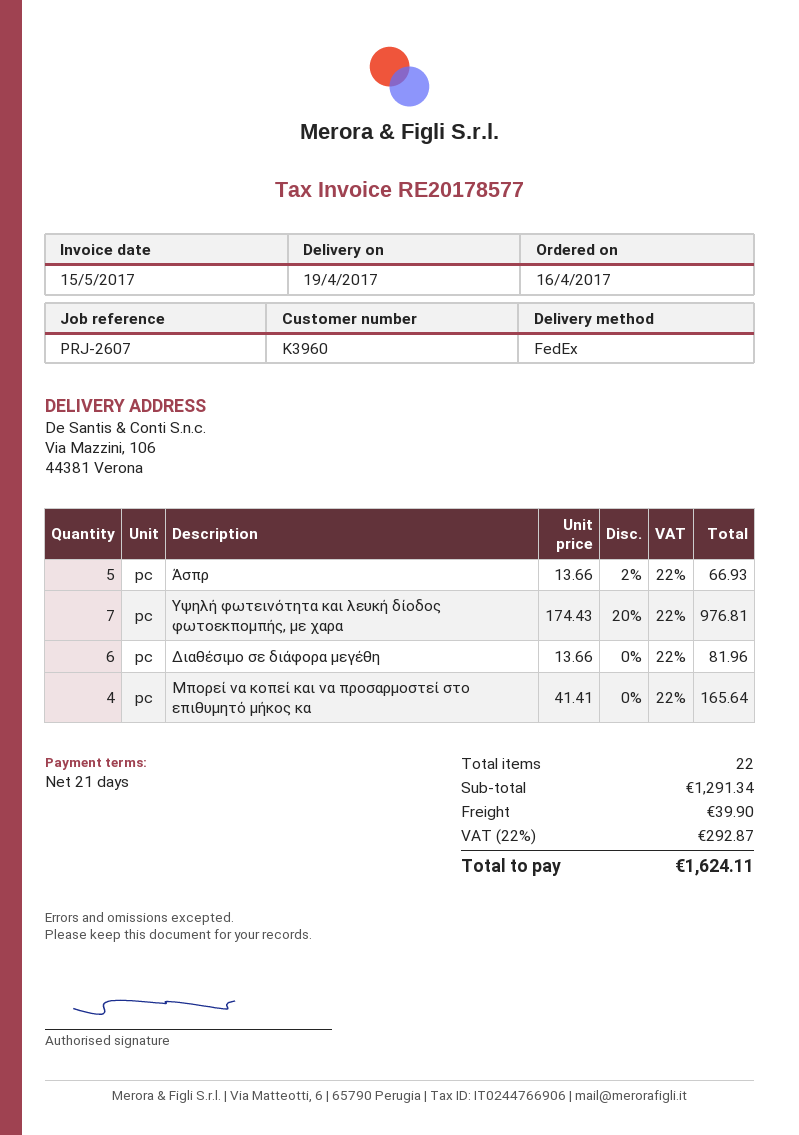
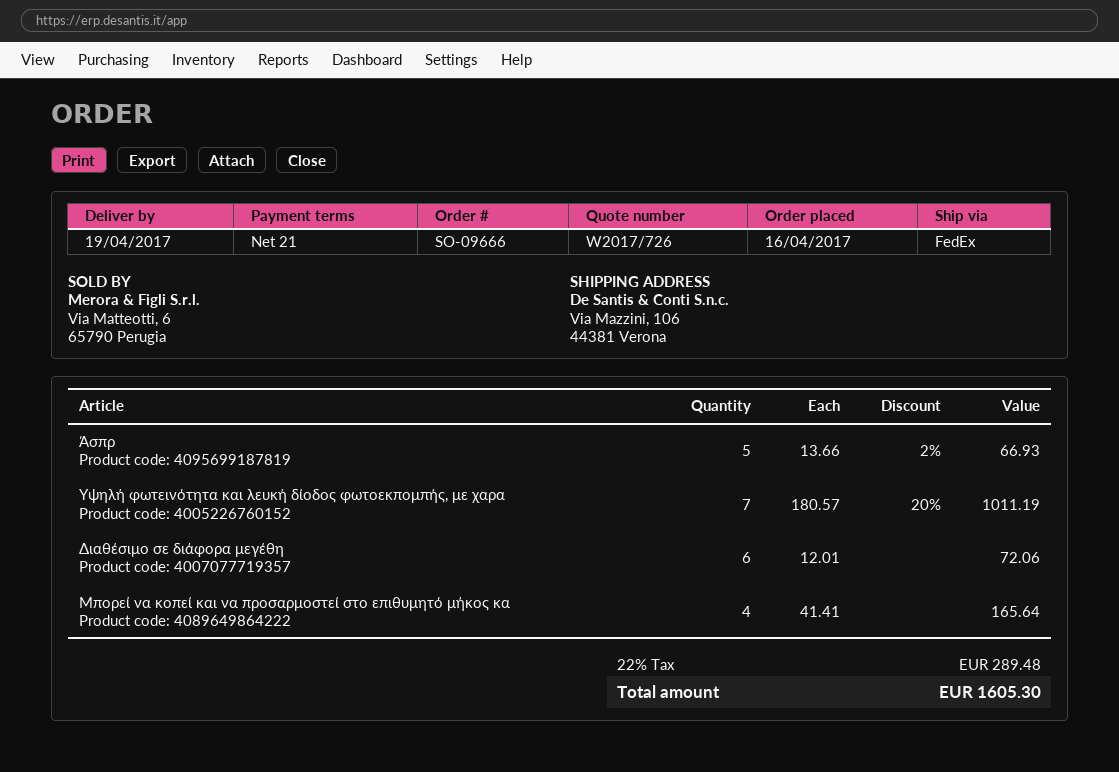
Υψηλή φωτεινότητα και λευκή δίοδος φωτοεκπομπής, με χαρα: 7 x 174.43 - 20% = 976.81 -> 7 x 180.57 - 20% = 1011.19
Διαθέσιμο σε διάφορα μεγέθη: 6 x 13.66 = 81.96 -> 6 x 12.01 = 72.06
shipping: 39.90 -> none
tax: 22% = 292.87 -> 22% = 289.48
total: 1624.11 -> 1605.30

